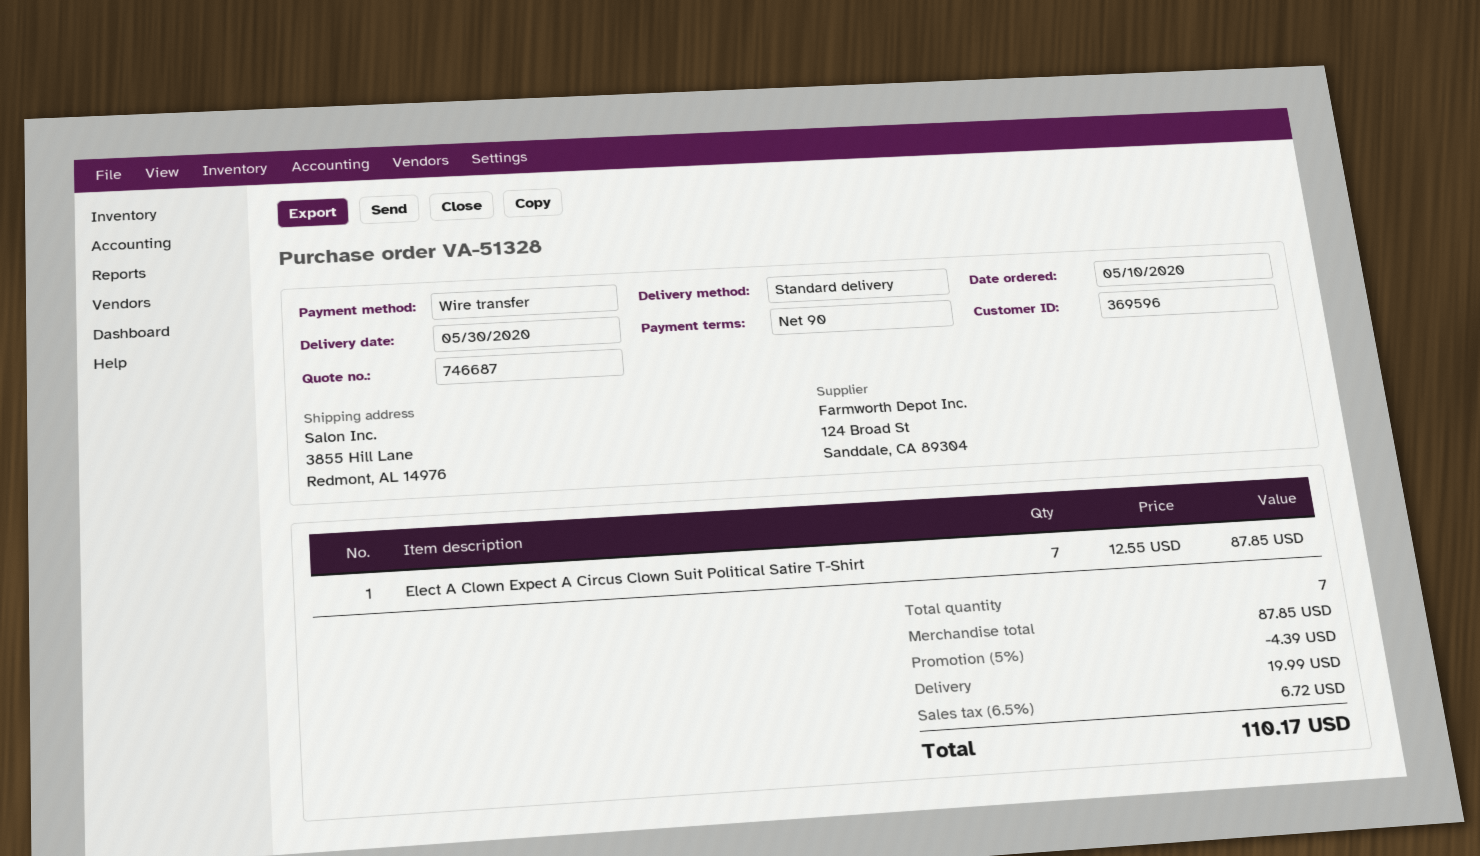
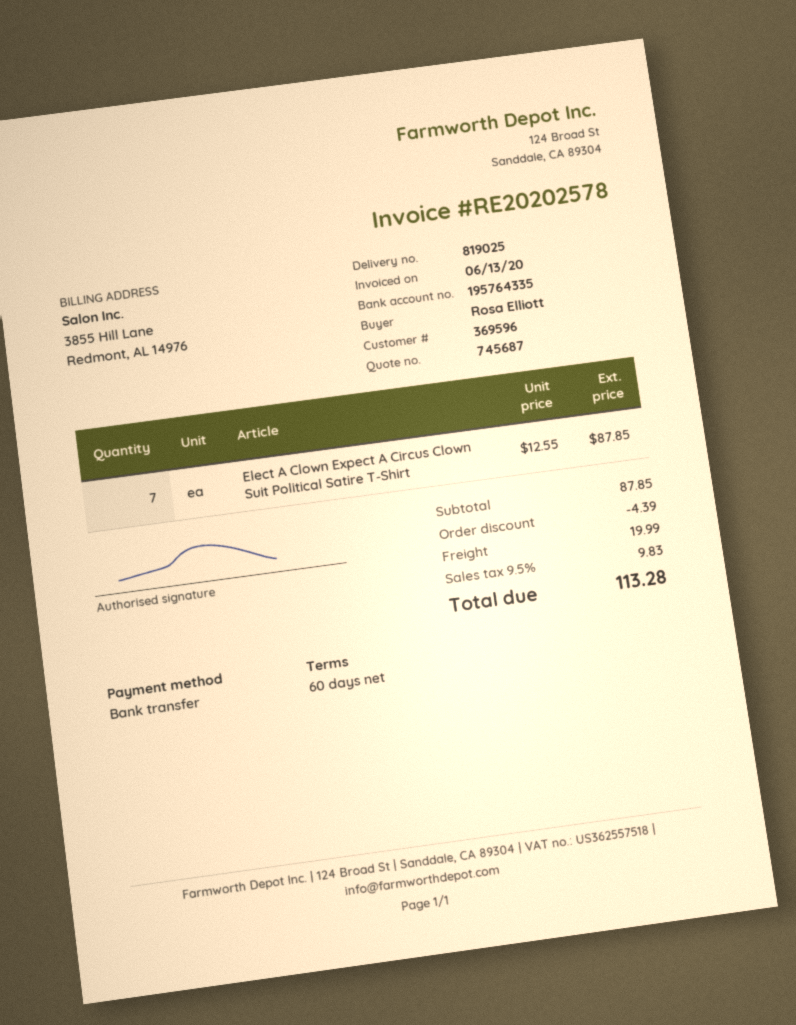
quote number: 746687 -> 745687
payment terms: 90 days -> 60 days
tax: 6.5% = 6.72 -> 9.5% = 9.83
total: 110.17 -> 113.28

